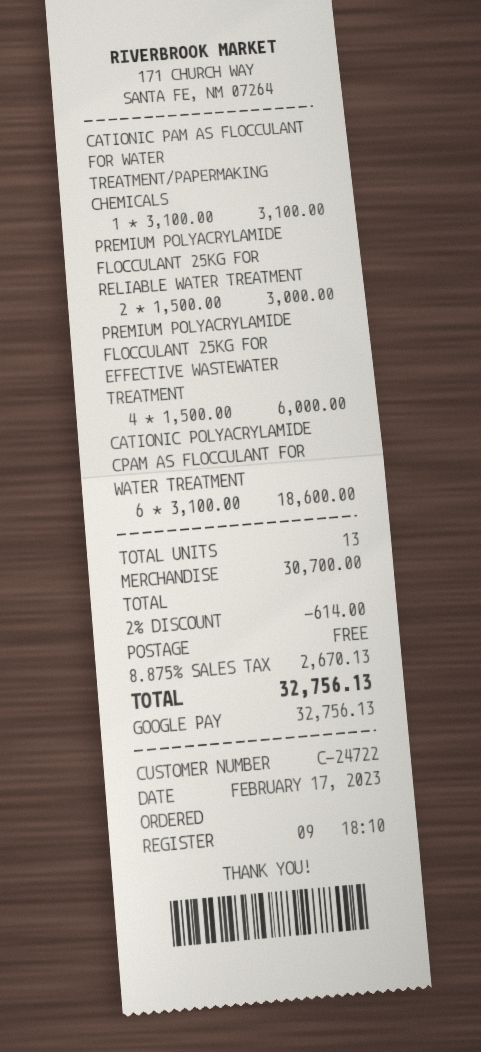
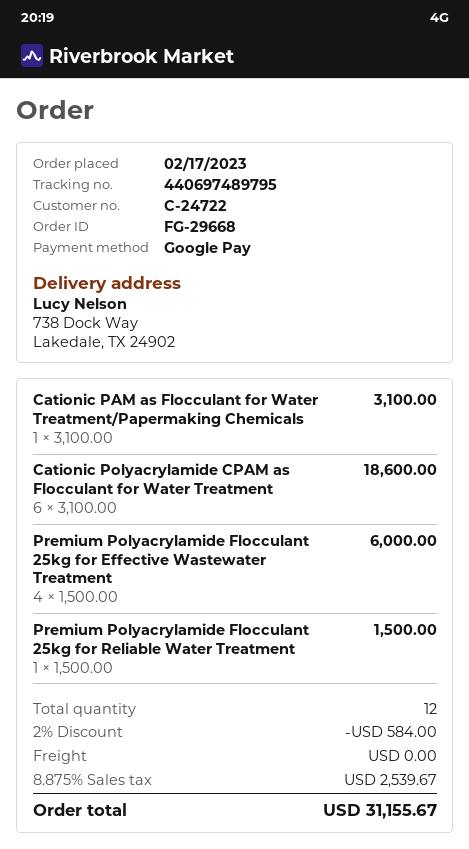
PREMIUM POLYACRYLAMIDE FLOCCULANT 25KG FOR RELIABLE WATER TREATMENT: 2 x 1500.00 = 3000.00 -> 1 x 1500.00 = 1500.00
total quantity: 13 -> 12
discount: 2% = 614.00 -> 2% = 584.00
tax: 8.875% = 2670.13 -> 8.875% = 2539.67
total: 32756.13 -> 31155.67

